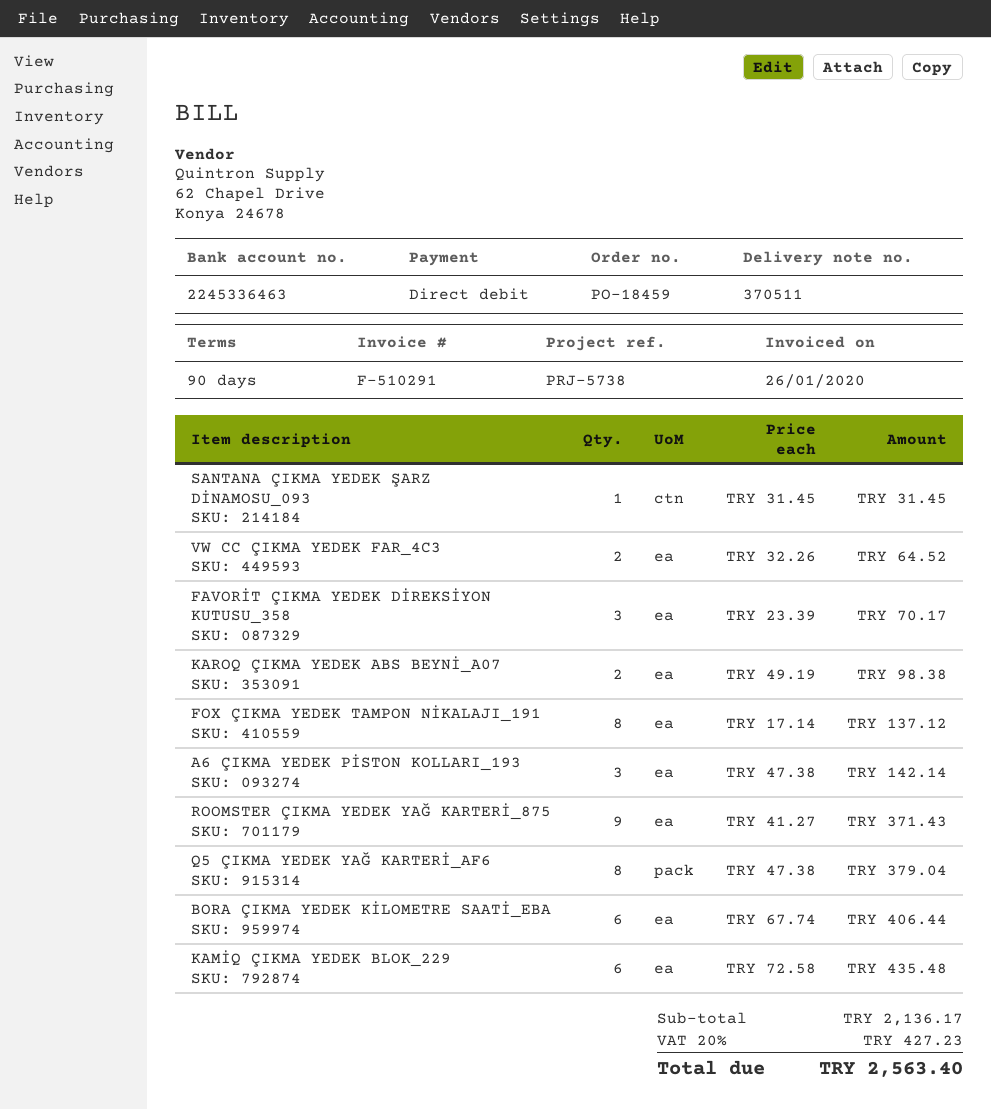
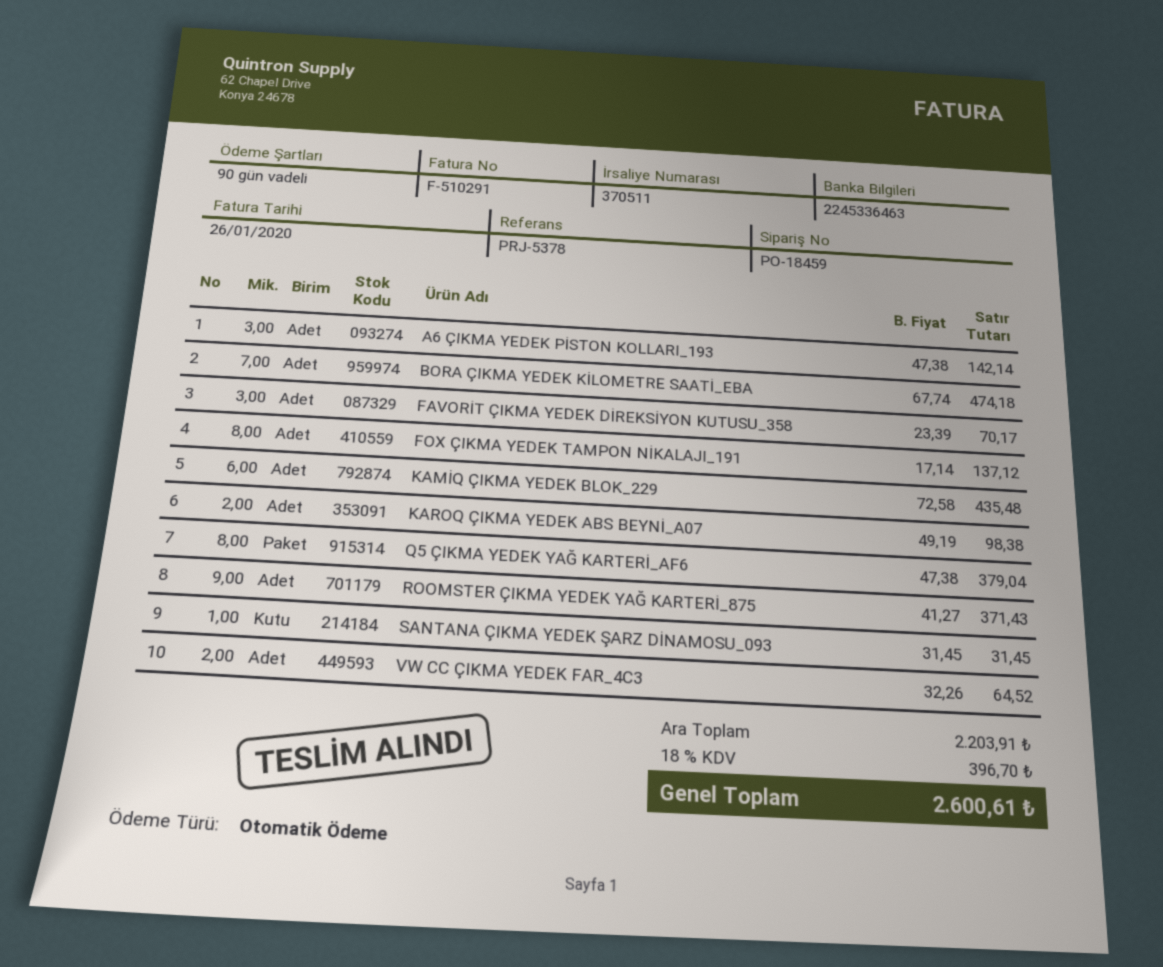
reference: PRJ-5738 -> PRJ-5378
BORA ÇIKMA YEDEK KİLOMETRE SAATİ_EBA: 6 x 67.74 = 406.44 -> 7 x 67.74 = 474.18
subtotal: 2136.17 -> 2203.91
tax: 20% = 427.23 -> 18% = 396.70
total: 2563.40 -> 2600.61

